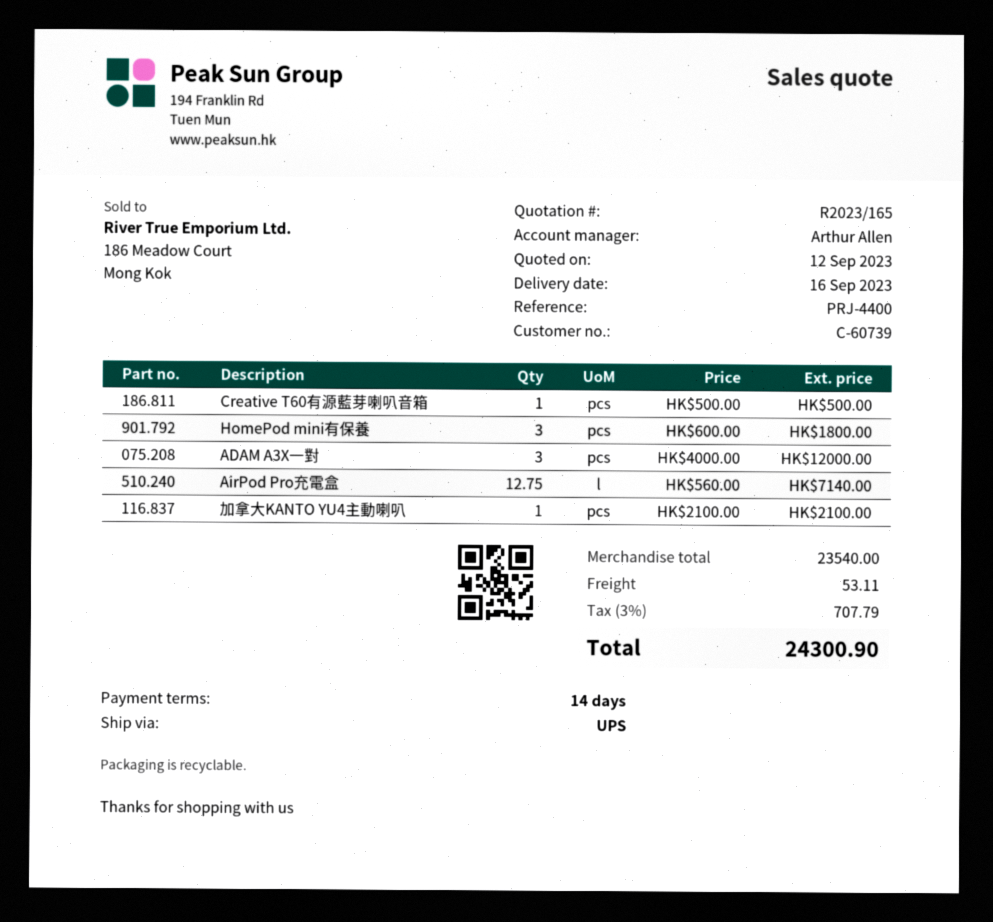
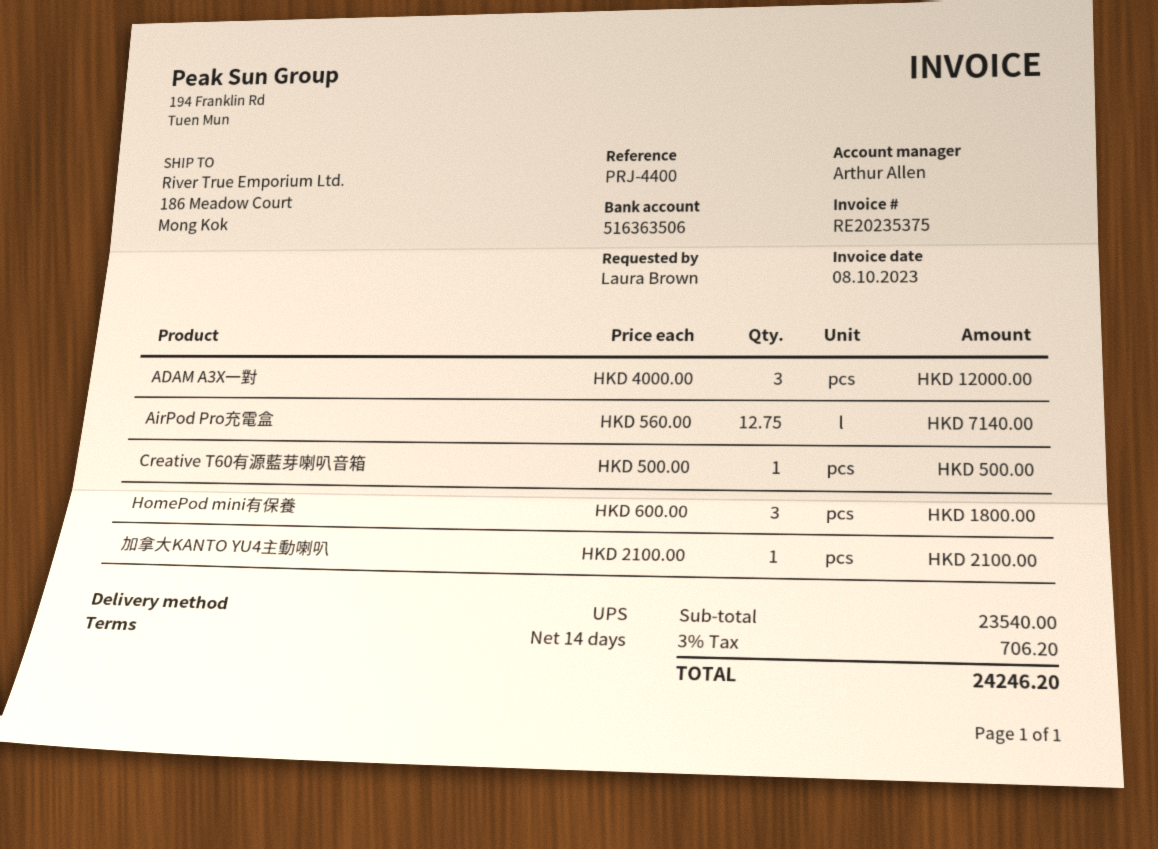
shipping: 53.11 -> none
tax: 3% = 707.79 -> 3% = 706.20
total: 24300.90 -> 24246.20

